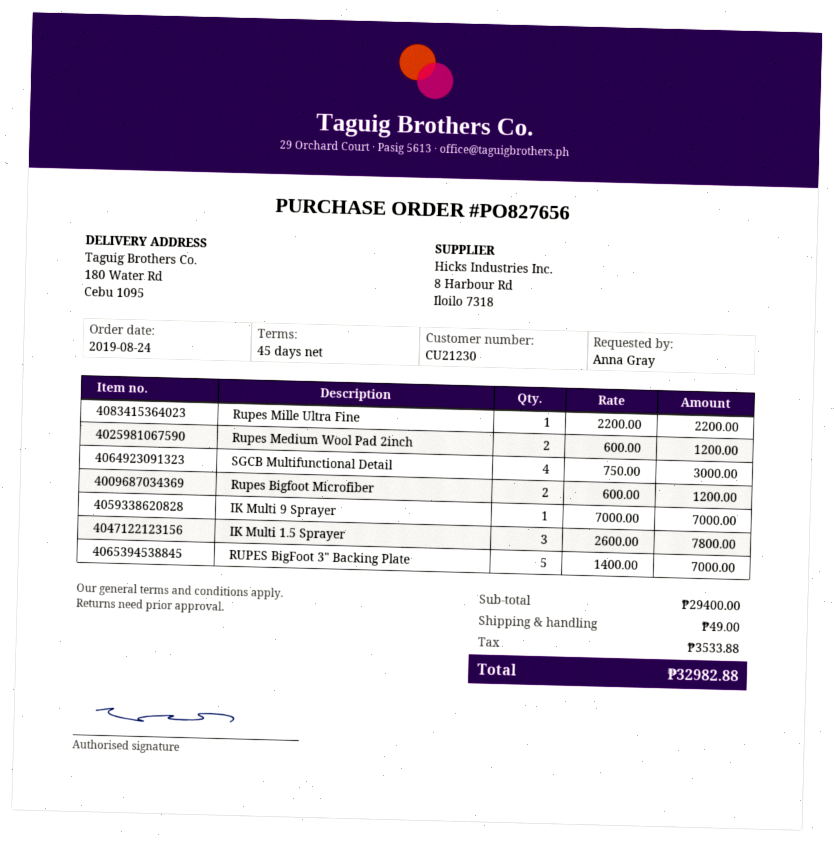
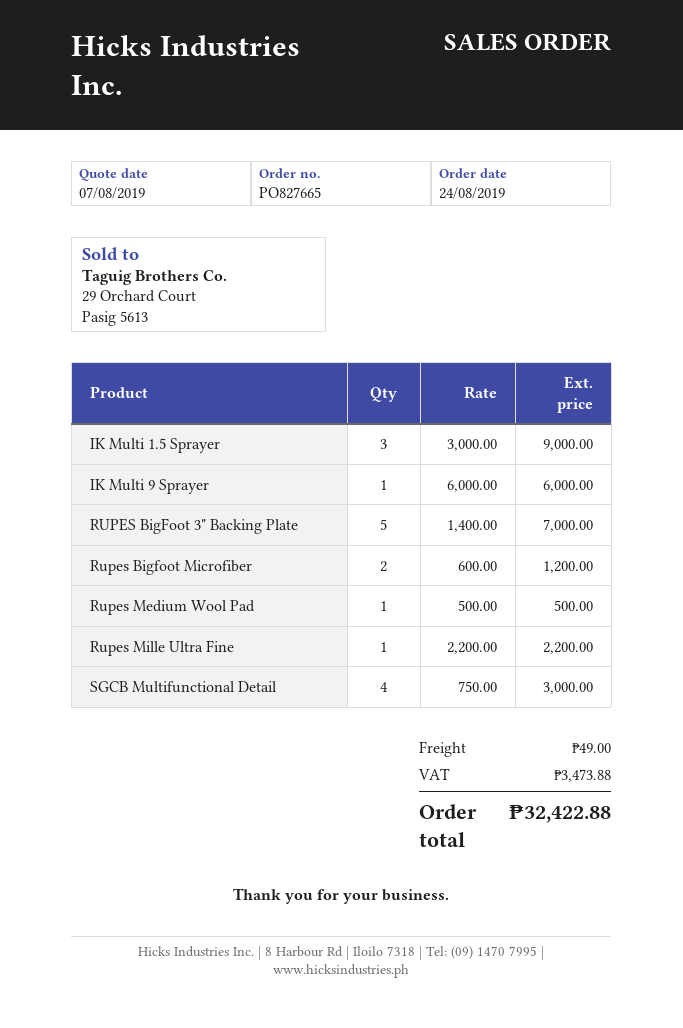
order number: PO827656 -> PO827665
Rupes Medium Wool Pad 2inch: 2 x 600.00 = 1200.00 -> none
IK Multi 9 Sprayer: 1 x 7000.00 = 7000.00 -> 1 x 6000.00 = 6000.00
IK Multi 1.5 Sprayer: 3 x 2600.00 = 7800.00 -> 3 x 3000.00 = 9000.00
Rupes Medium Wool Pad: none -> 1 x 500.00 = 500.00
tax: 3533.88 -> 3473.88
total: 32982.88 -> 32422.88

